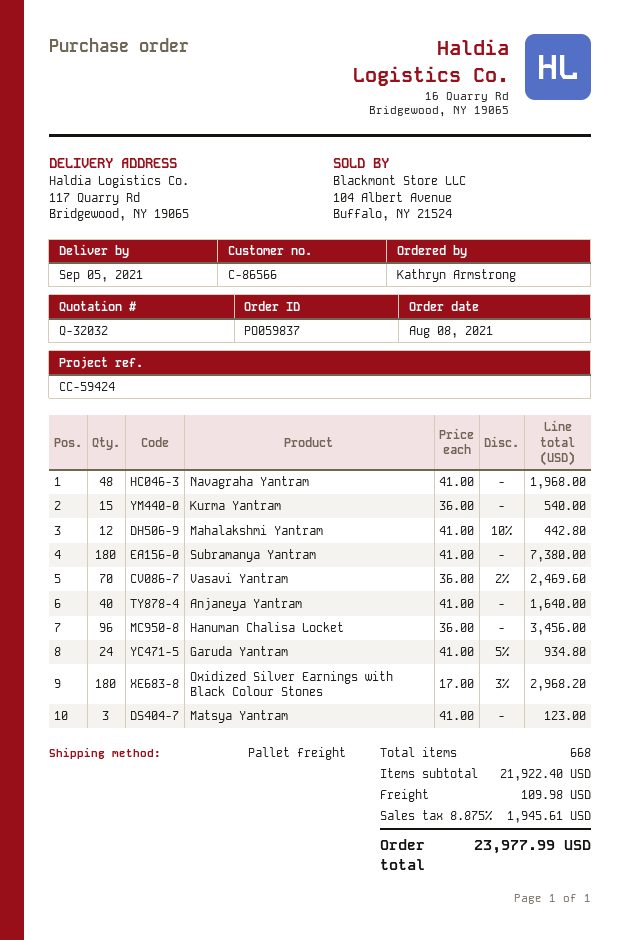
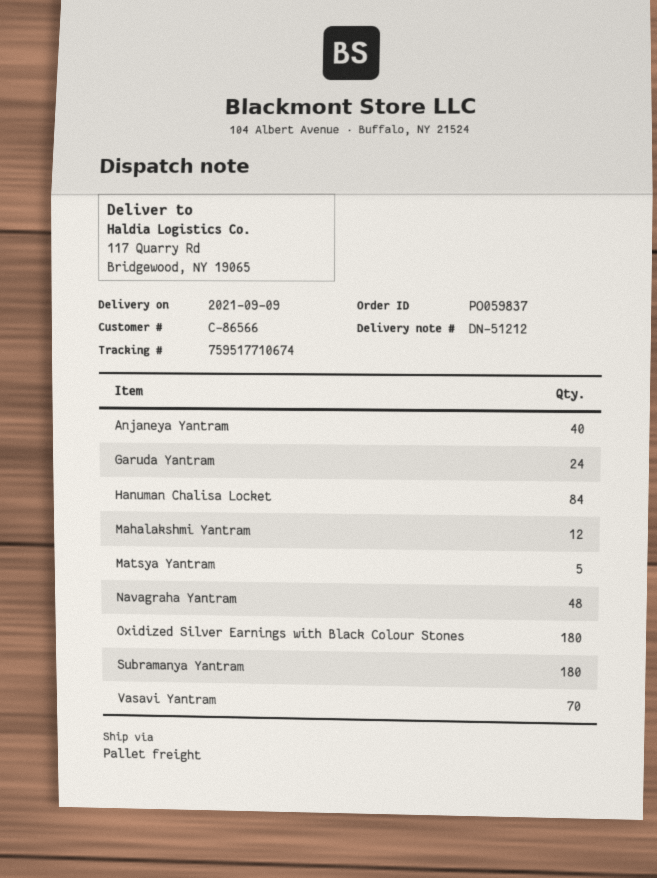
delivery date: 2021-09-05 -> 2021-09-09
Kurma Yantram: 15 -> none
Hanuman Chalisa Locket: 96 -> 84
Matsya Yantram: 3 -> 5

